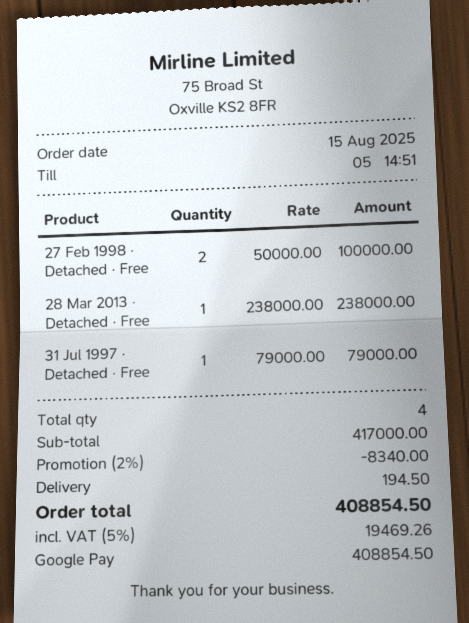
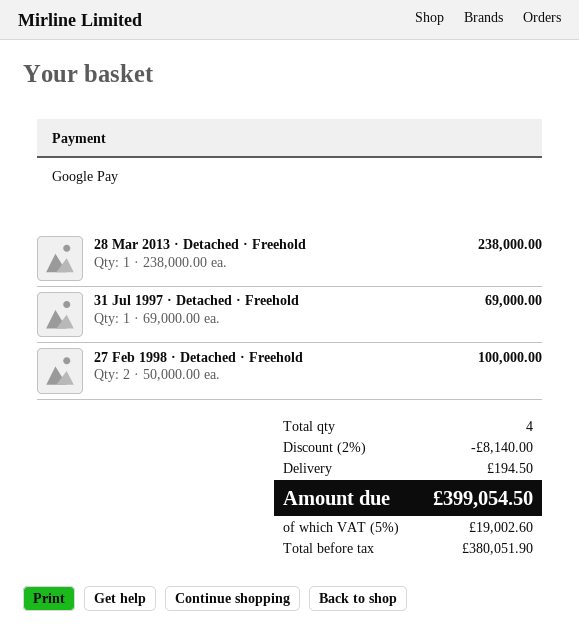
31 Jul 1997 · Detached · Free: 1 x 79000.00 = 79000.00 -> 1 x 69000.00 = 69000.00
discount: 2% = 8340.00 -> 2% = 8140.00
tax: 5% = 19469.26 -> 5% = 19002.60
total: 408854.50 -> 399054.50

